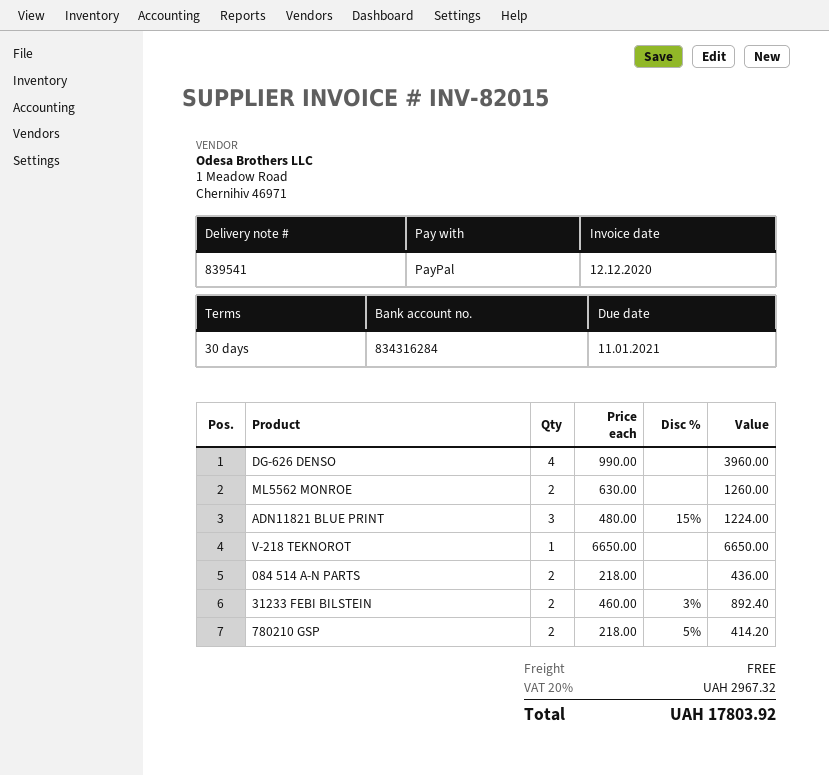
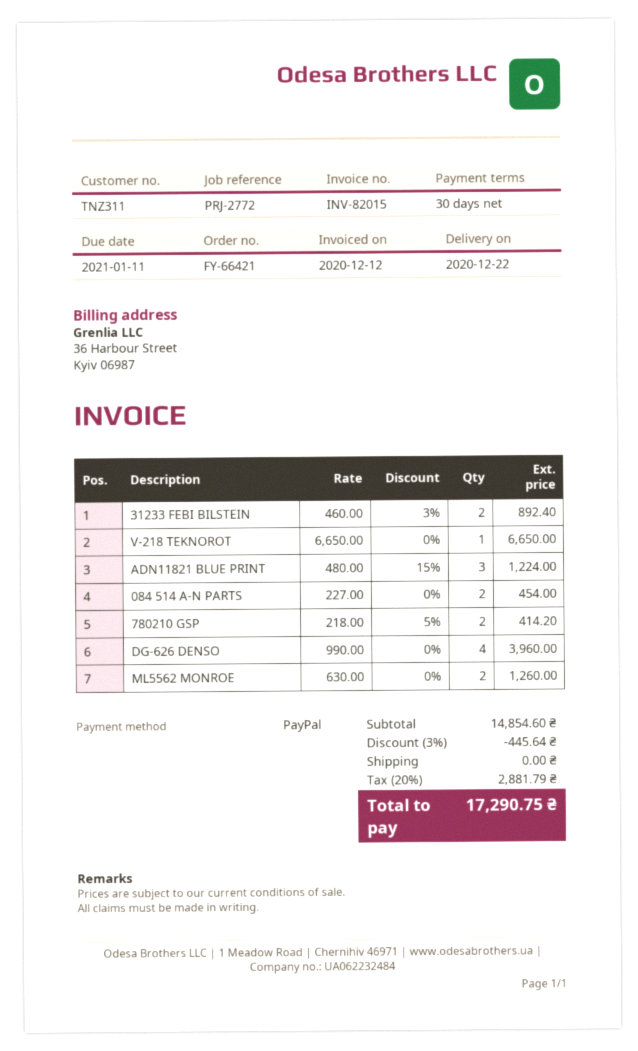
084 514 A-N PARTS: 2 x 218.00 = 436.00 -> 2 x 227.00 = 454.00
discount: none -> 3% = 445.64
tax: 20% = 2967.32 -> 20% = 2881.79
total: 17803.92 -> 17290.75

